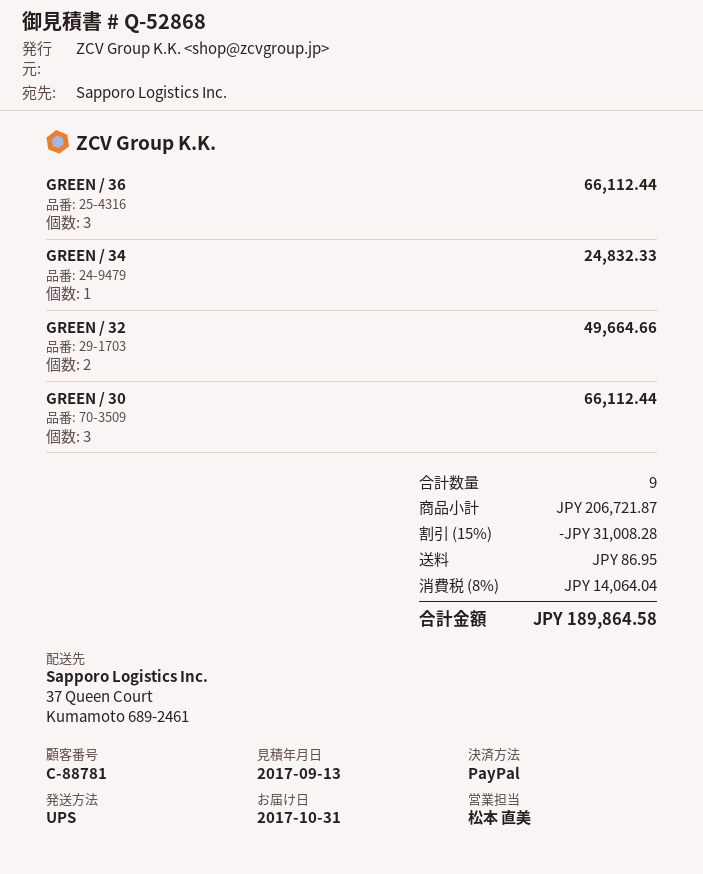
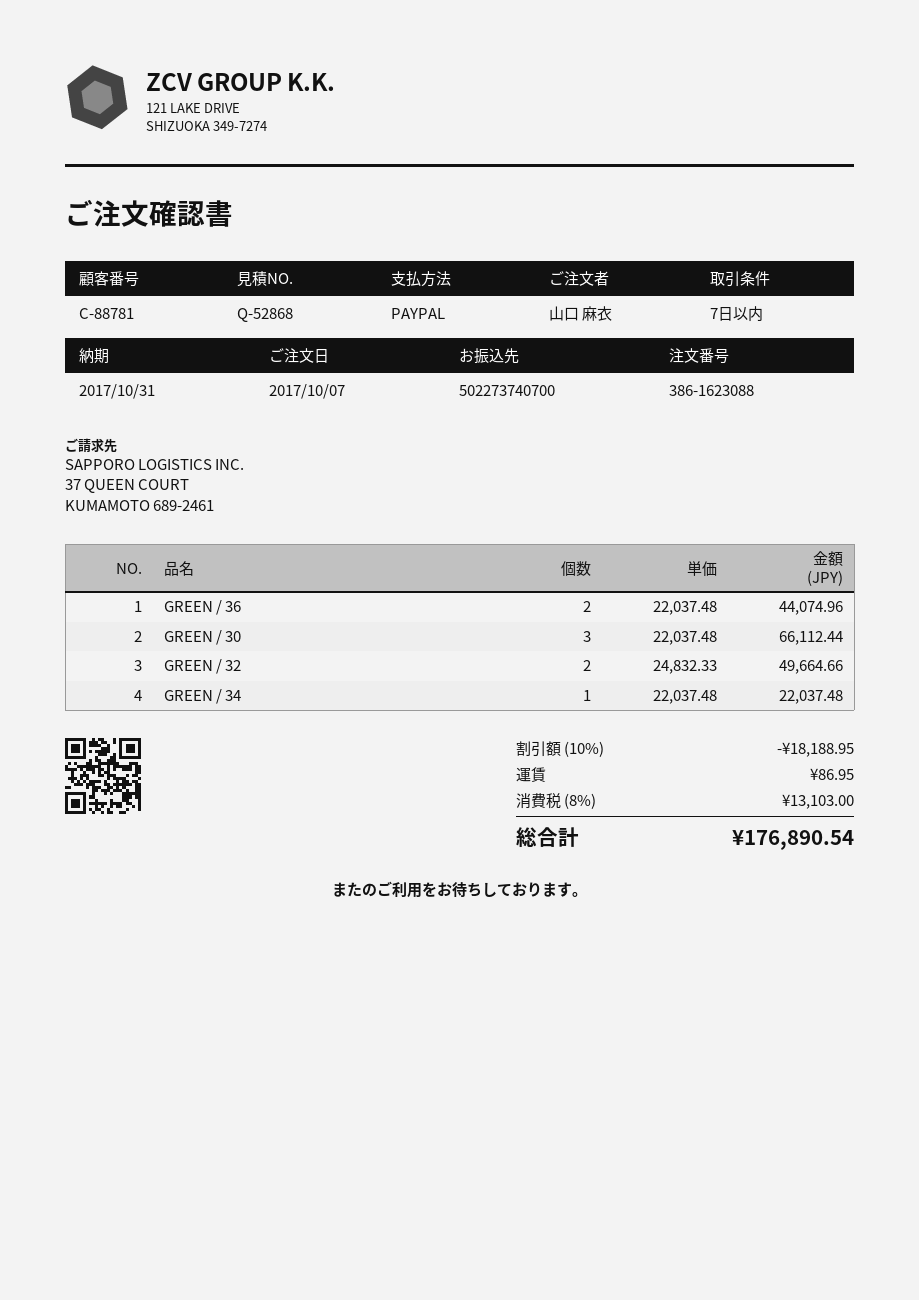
GREEN / 36: 3 for 66112.44 -> 2 for 44074.96
GREEN / 34: 1 for 24832.33 -> 1 for 22037.48
discount: 15% = 31008.28 -> 10% = 18188.95
tax: 8% = 14064.04 -> 8% = 13103.00
total: 189864.58 -> 176890.54

